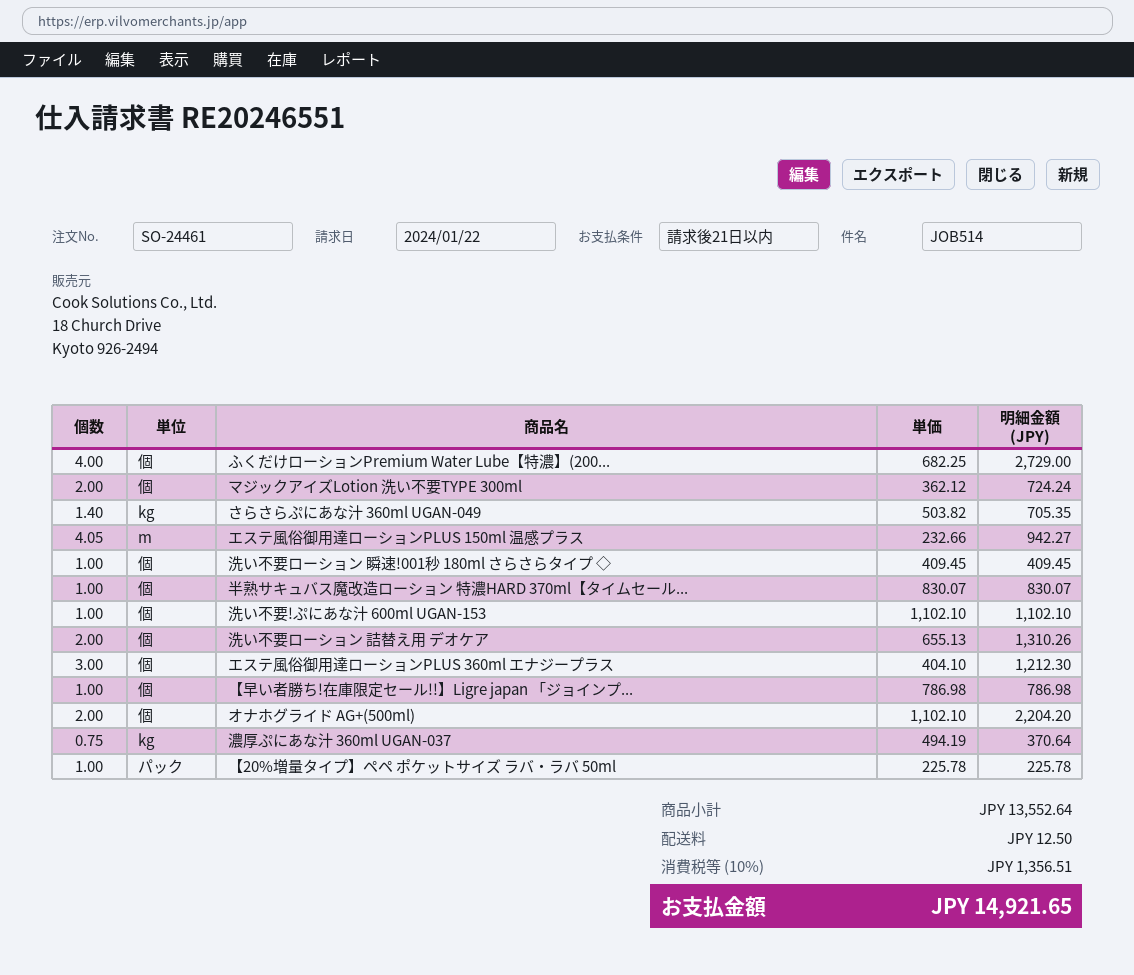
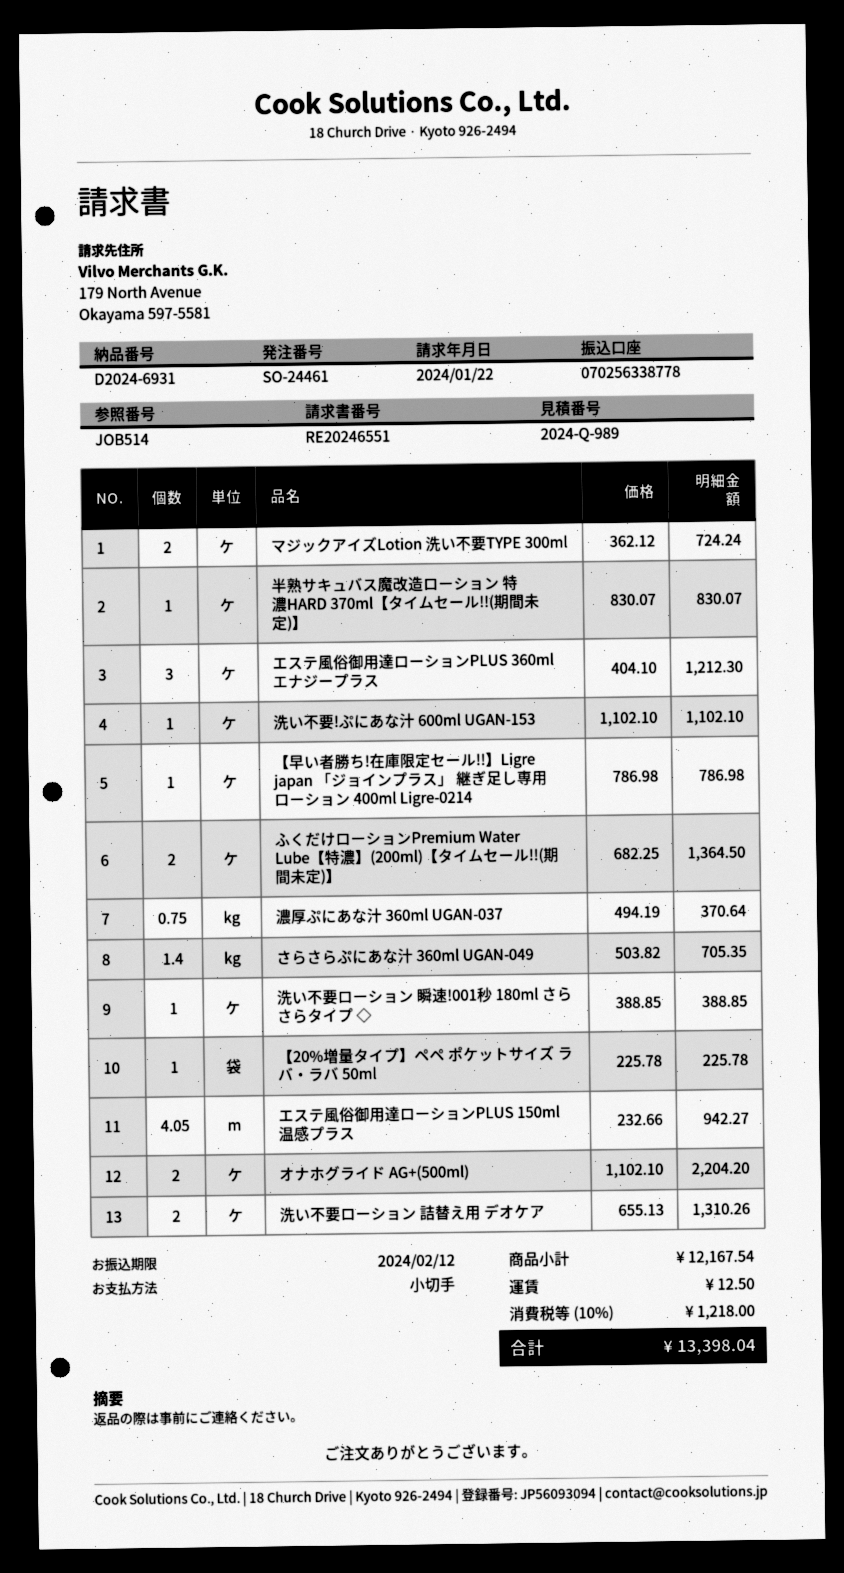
ふくだけローションPremium Water Lube【特濃】(200...: 4 x 682.25 = 2729.00 -> 2 x 682.25 = 1364.50
洗い不要ローション 瞬速!001秒 180ml さらさらタイプ ◇: 1 x 409.45 = 409.45 -> 1 x 388.85 = 388.85
subtotal: 13552.64 -> 12167.54
tax: 10% = 1356.51 -> 10% = 1218.00
total: 14921.65 -> 13398.04

